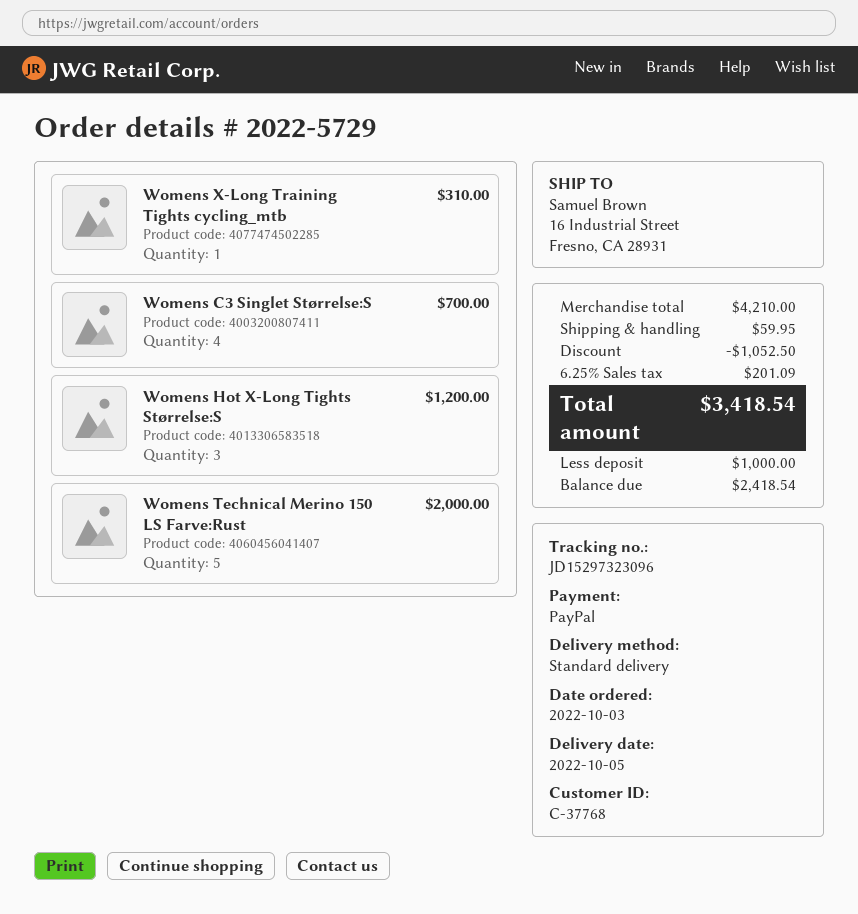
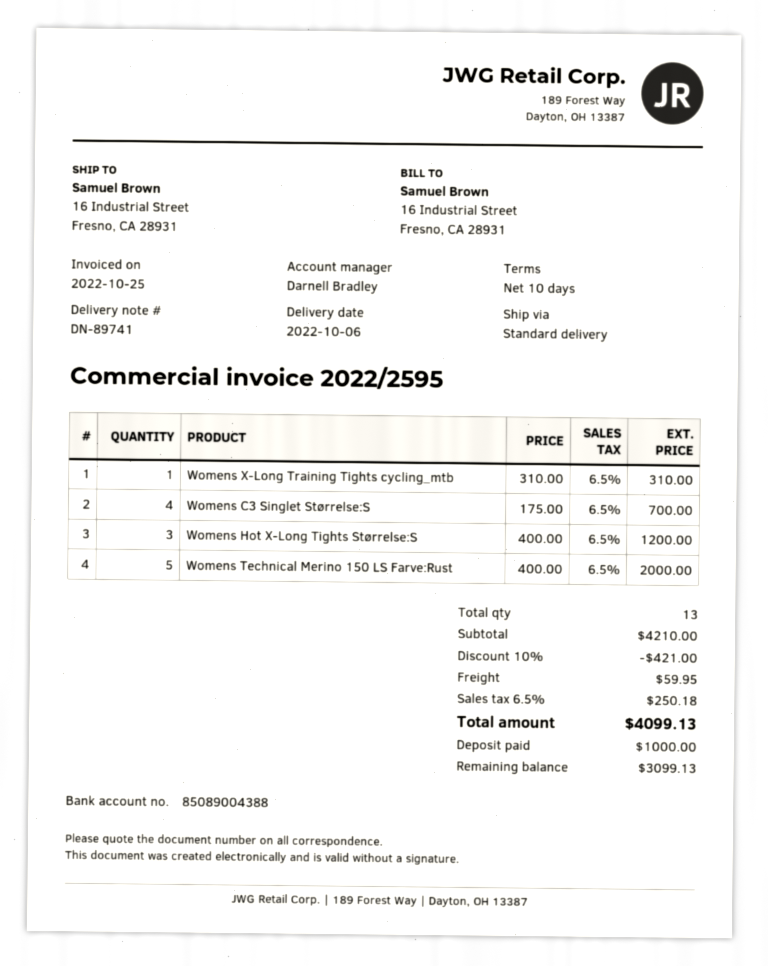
delivery date: 2022-10-05 -> 2022-10-06
discount: 1052.50 -> 421.00
tax: 6.25% = 201.09 -> 6.5% = 250.18
total: 3418.54 -> 4099.13
balance: 2418.54 -> 3099.13

